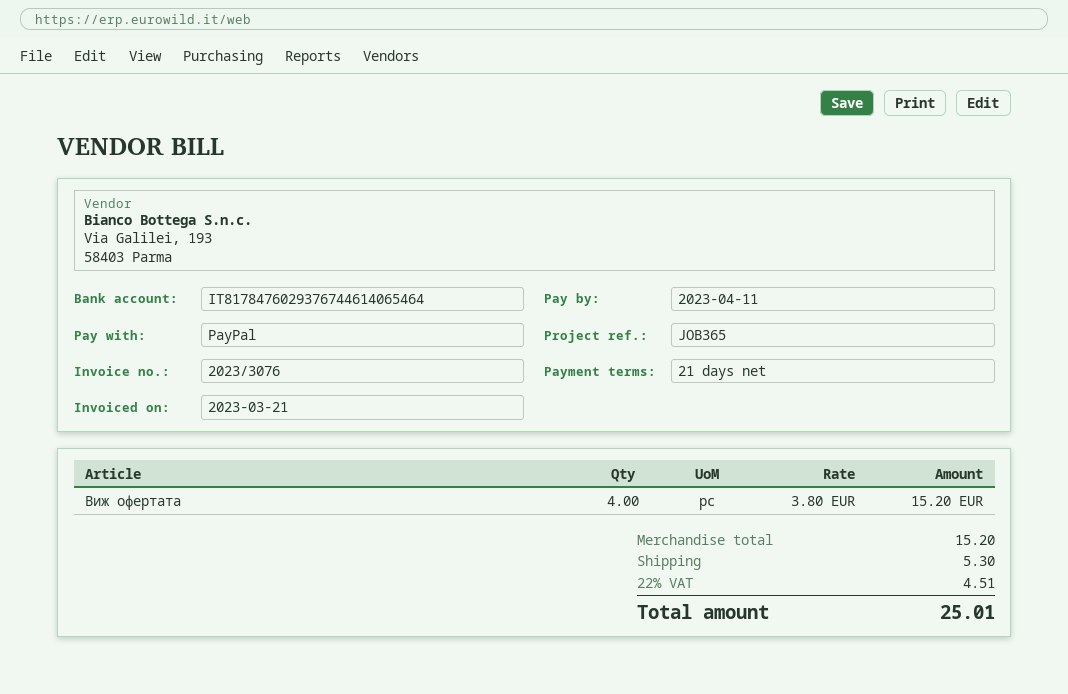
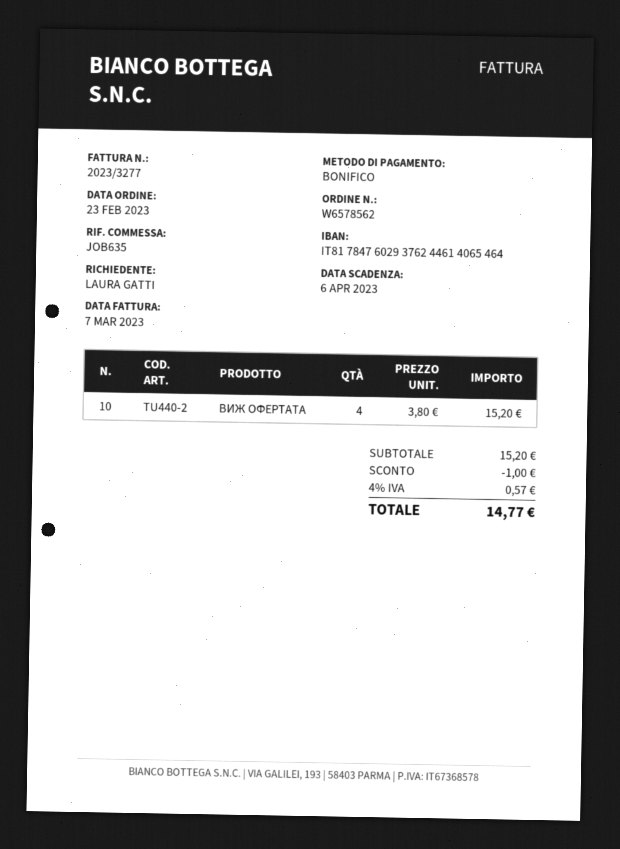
invoice number: 2023/3076 -> 2023/3277
invoice date: 2023-03-21 -> 2023-03-07
due date: 2023-04-11 -> 2023-04-06
reference: JOB365 -> JOB635
payment method: PayPal -> bank transfer
bank account: IT8178476029376744614065464 -> IT8178476029376244614065464
discount: none -> 1.00
shipping: 5.30 -> none
tax: 22% = 4.51 -> 4% = 0.57
total: 25.01 -> 14.77

